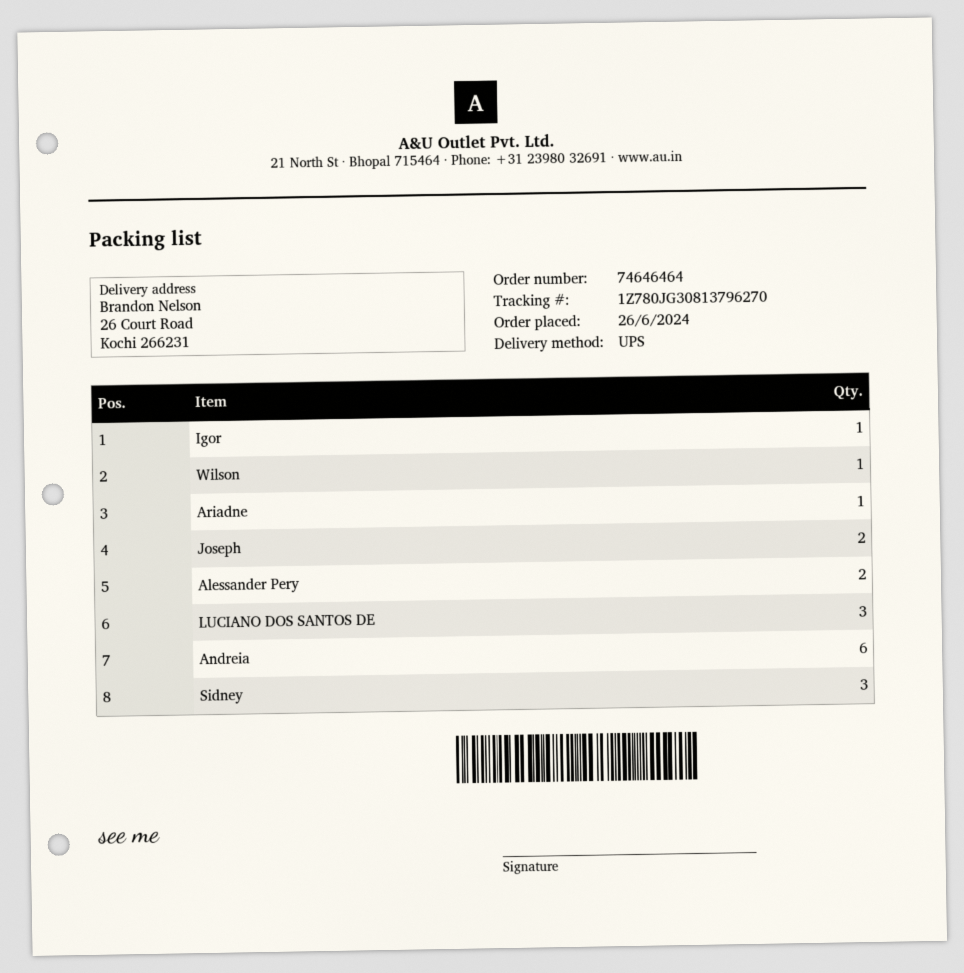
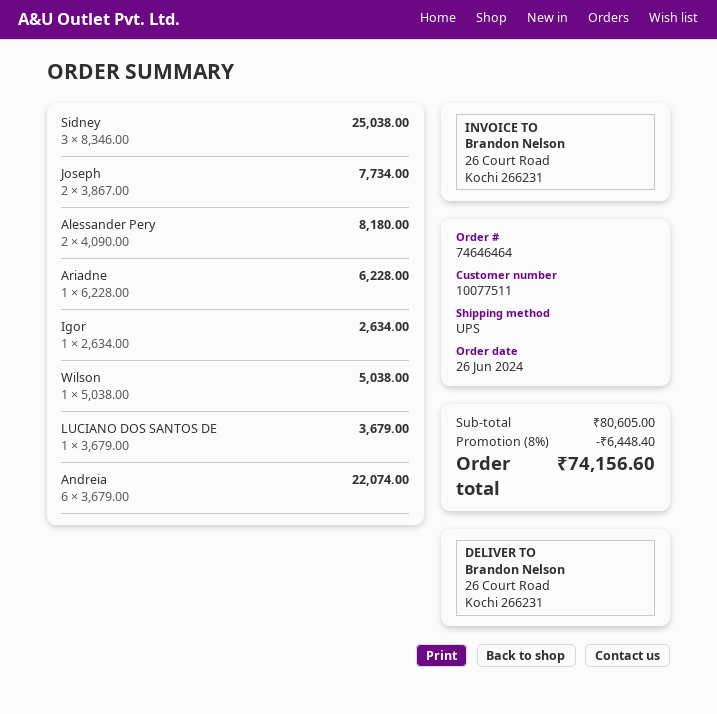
LUCIANO DOS SANTOS DE: 3 -> 1

